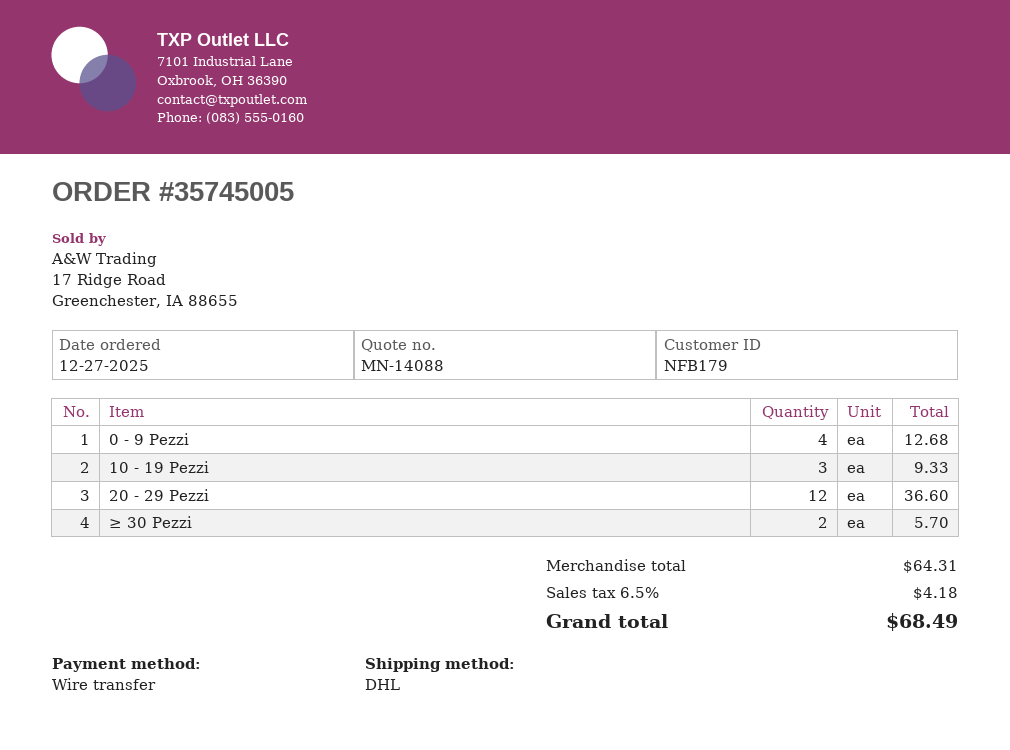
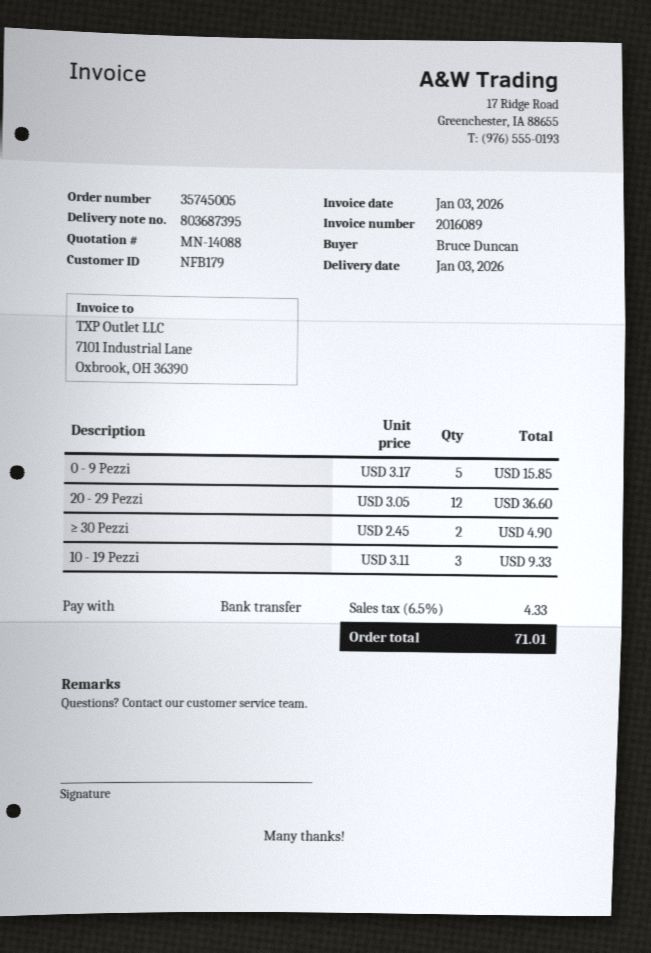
0 - 9 Pezzi: 4 for 12.68 -> 5 for 15.85
≥ 30 Pezzi: 2 for 5.70 -> 2 for 4.90
tax: 6.5% = 4.18 -> 6.5% = 4.33
total: 68.49 -> 71.01

